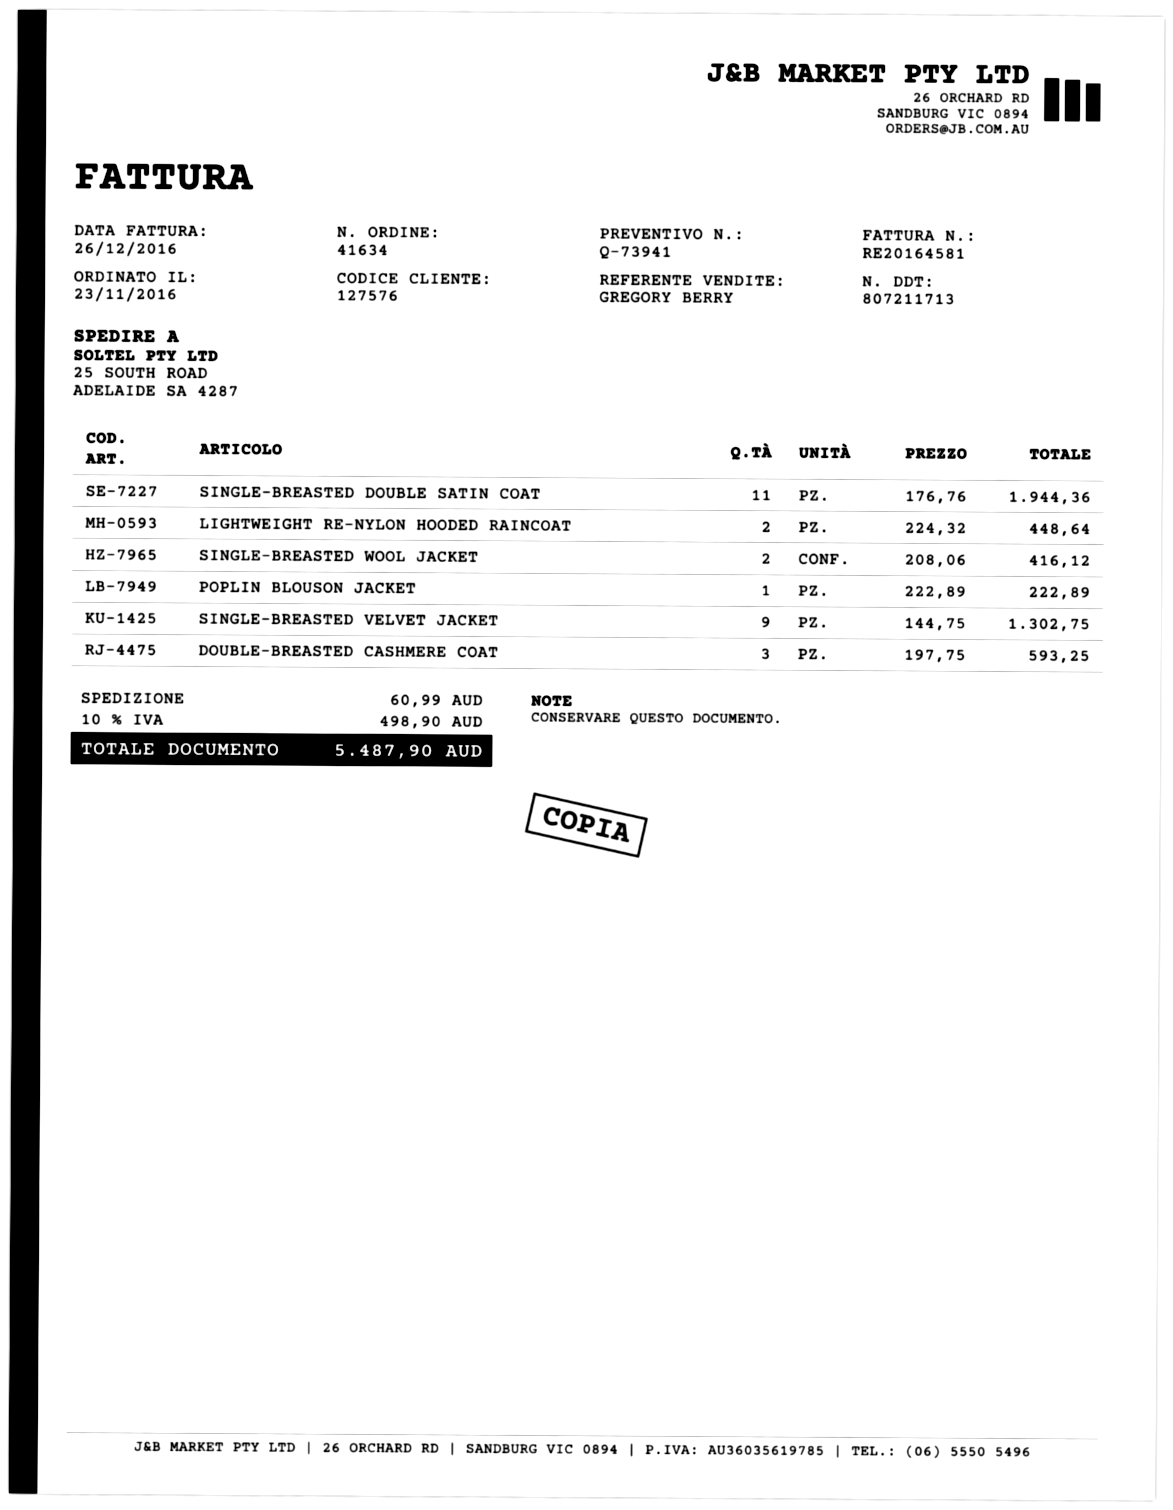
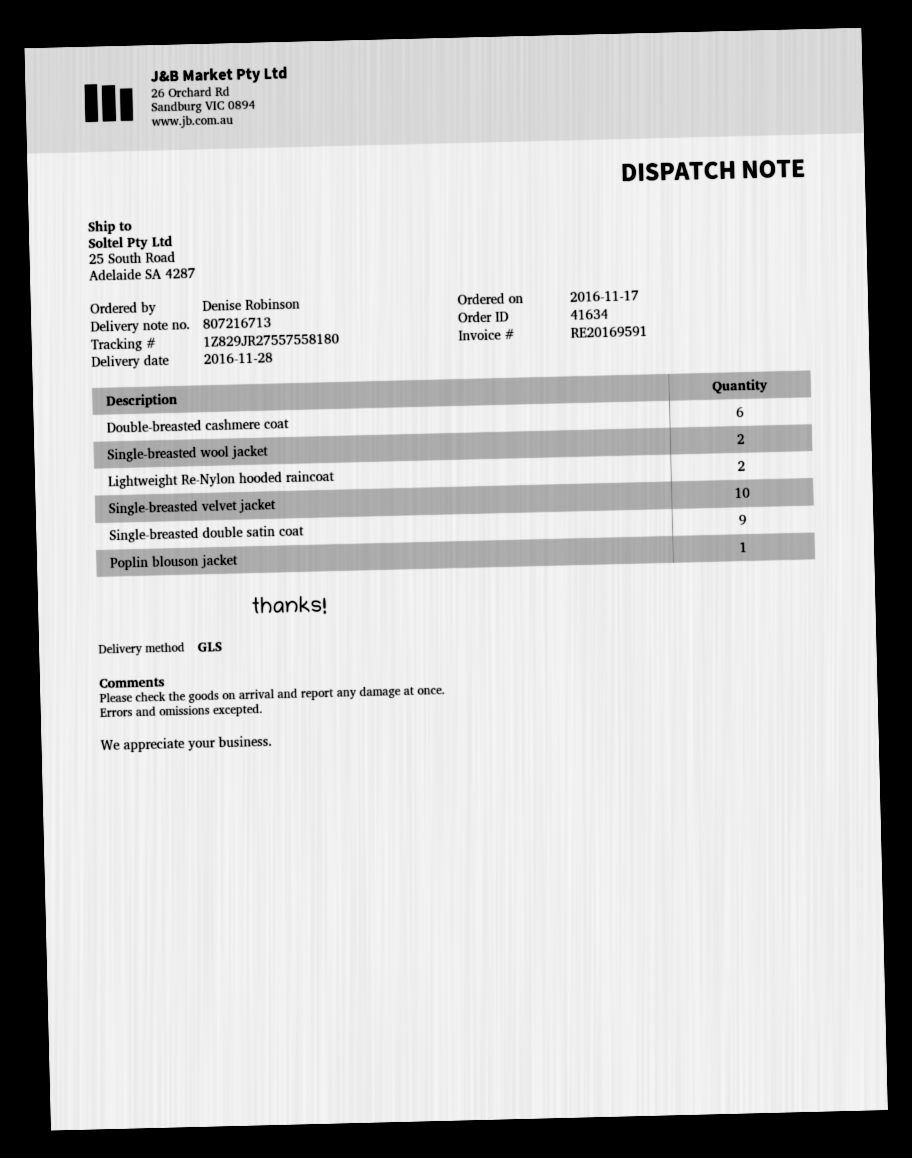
order date: 2016-11-23 -> 2016-11-17
delivery note number: 807211713 -> 807216713
invoice number: RE20164581 -> RE20169591
SINGLE-BREASTED DOUBLE SATIN COAT: 11 -> 9
SINGLE-BREASTED VELVET JACKET: 9 -> 10
DOUBLE-BREASTED CASHMERE COAT: 3 -> 6

